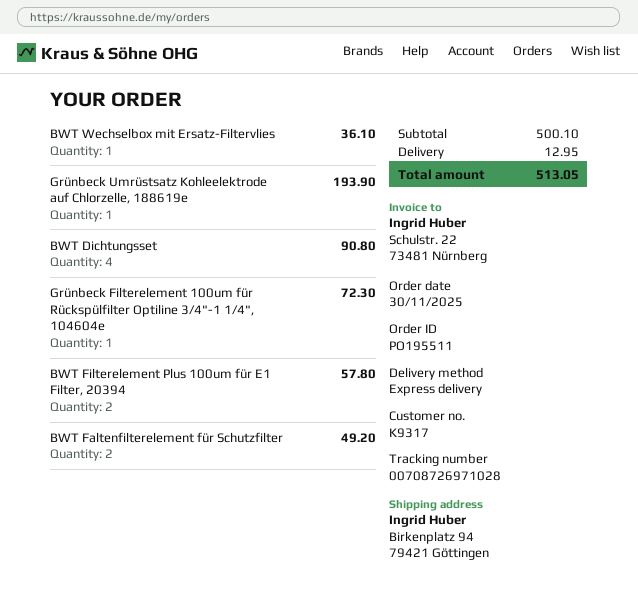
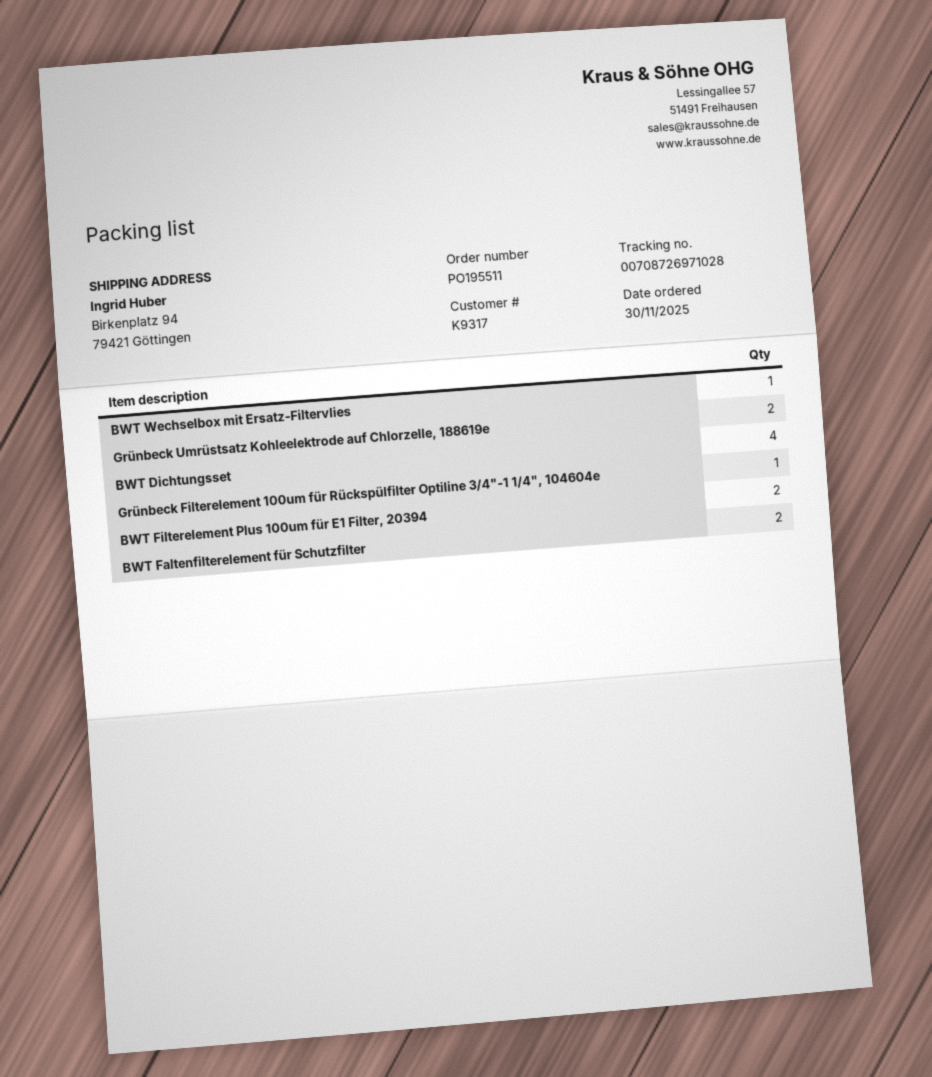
Grünbeck Umrüstsatz Kohleelektrode auf Chlorzelle, 188619e: 1 -> 2

